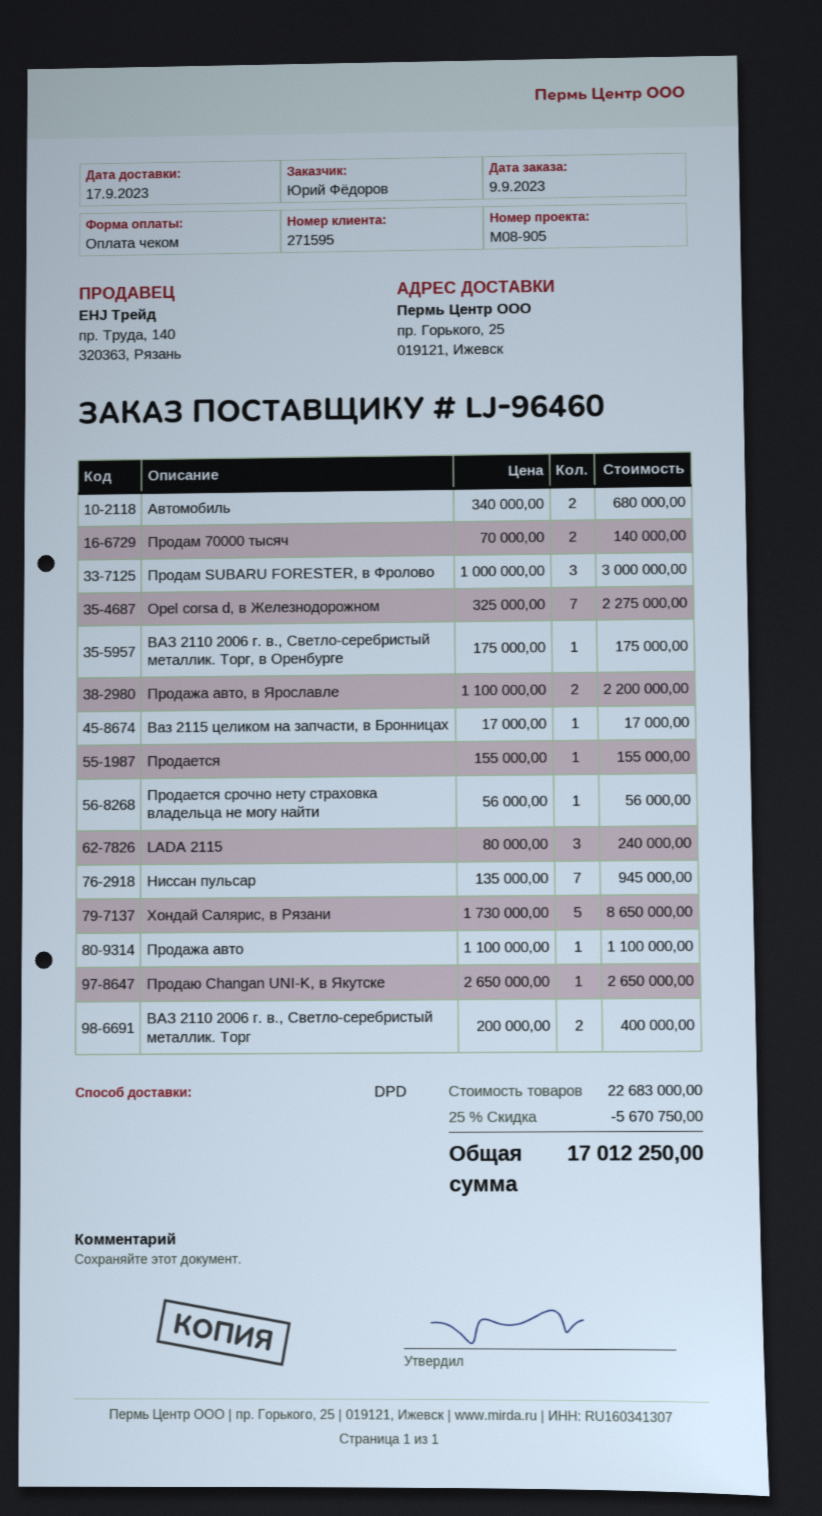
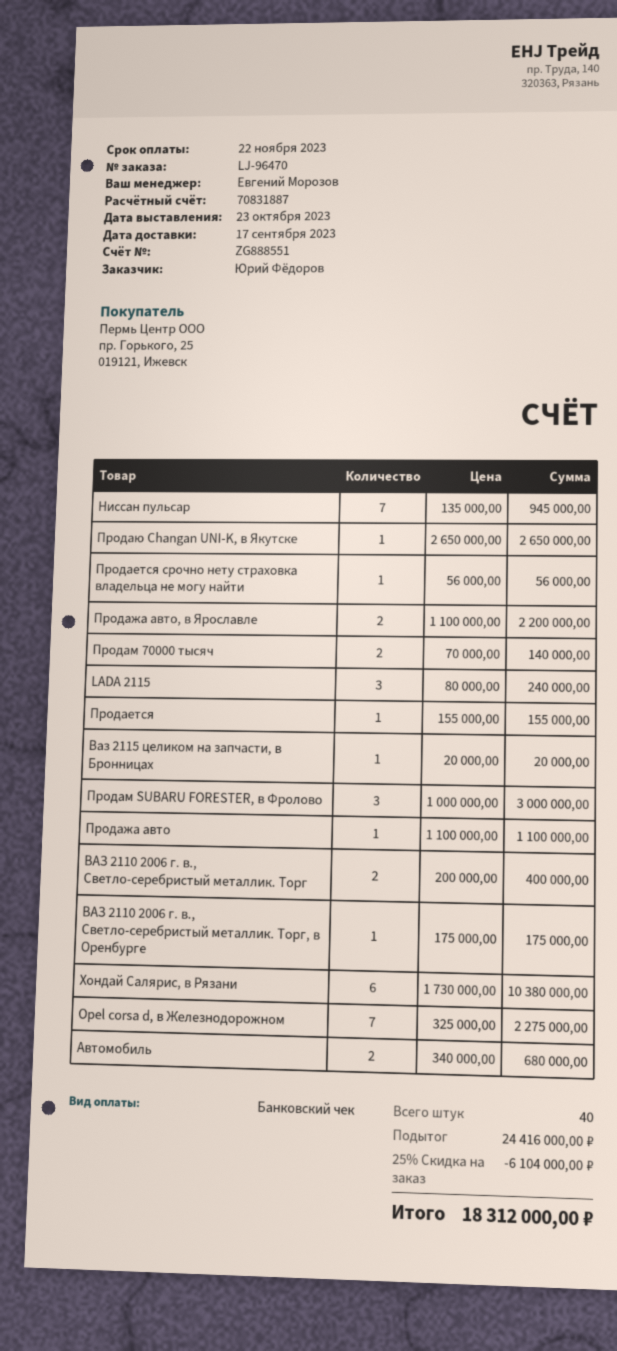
order number: LJ-96460 -> LJ-96470
Ваз 2115 целиком на запчасти, в Бронницах: 1 x 17000.00 = 17000.00 -> 1 x 20000.00 = 20000.00
Хондай Салярис, в Рязани: 5 x 1730000.00 = 8650000.00 -> 6 x 1730000.00 = 10380000.00
subtotal: 22683000.00 -> 24416000.00
discount: 25% = 5670750.00 -> 25% = 6104000.00
total: 17012250.00 -> 18312000.00

